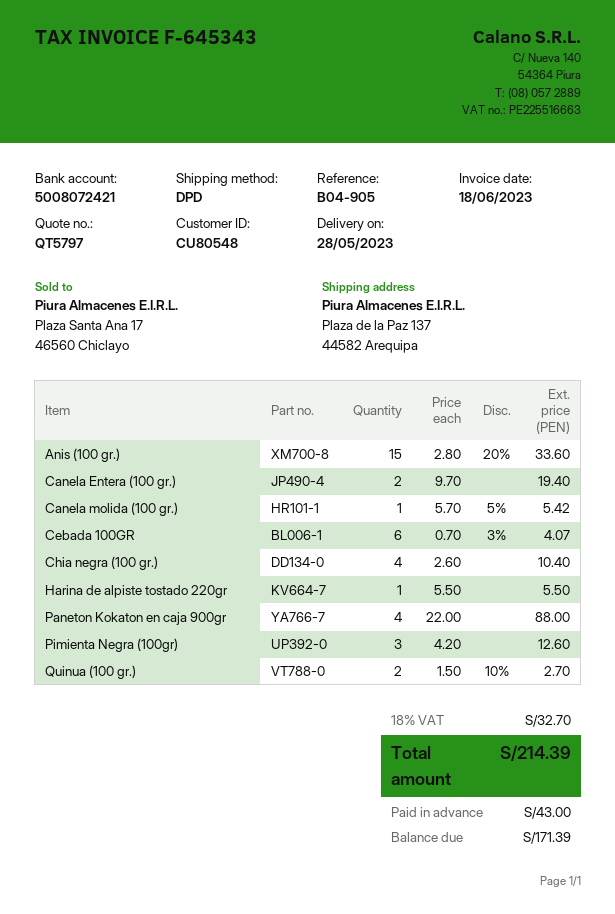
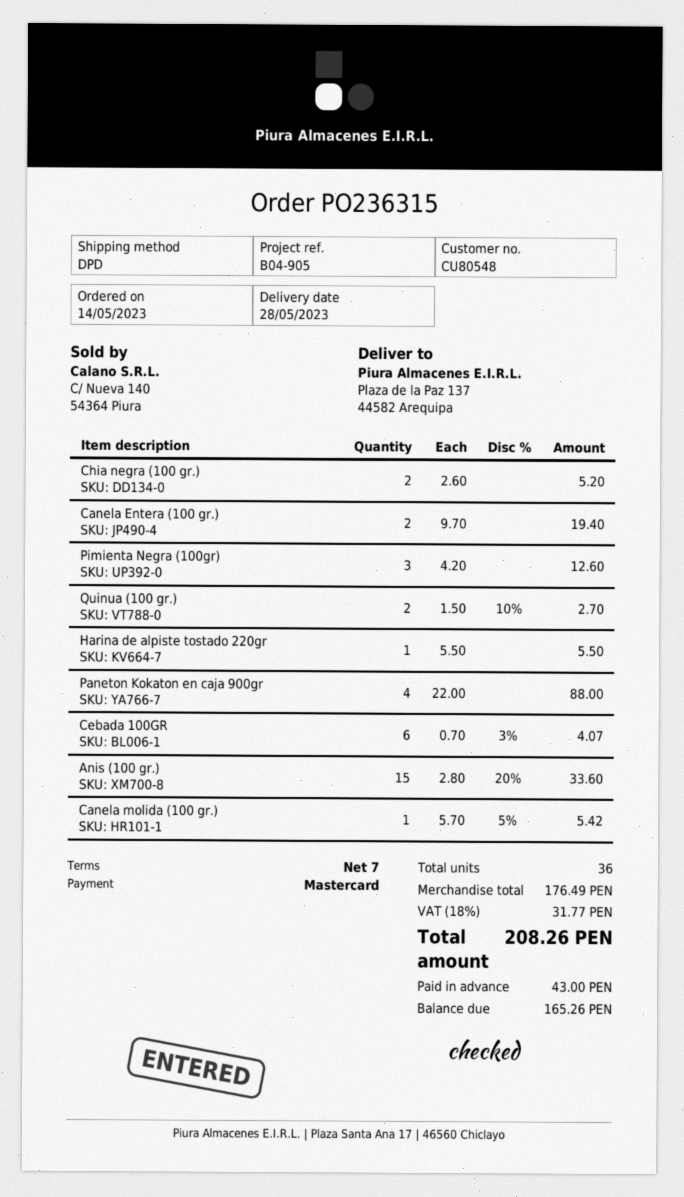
Chia negra (100 gr.): 4 x 2.60 = 10.40 -> 2 x 2.60 = 5.20
tax: 18% = 32.70 -> 18% = 31.77
total: 214.39 -> 208.26
balance: 171.39 -> 165.26

